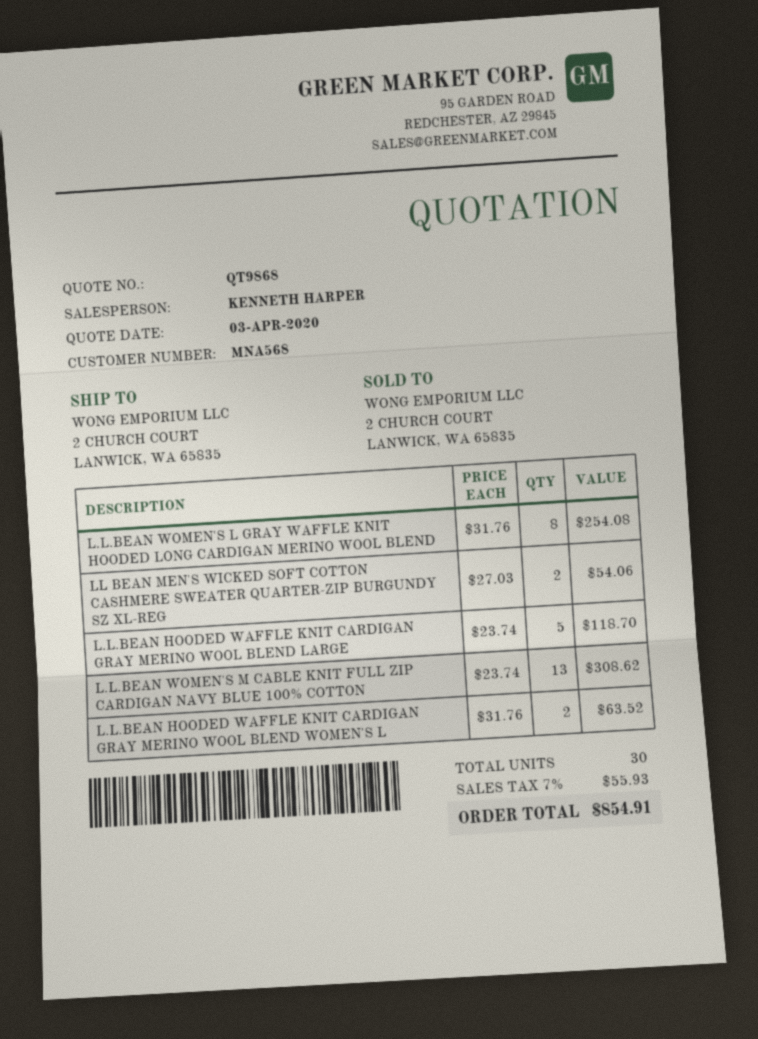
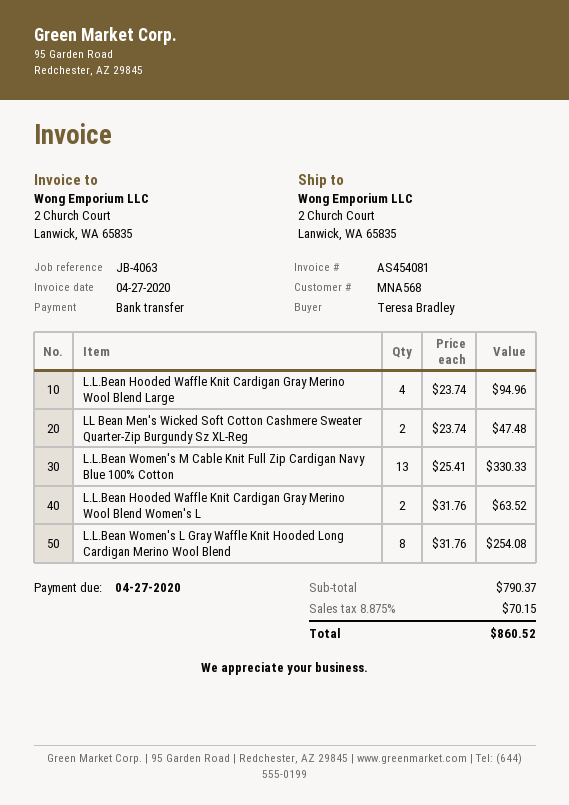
LL BEAN MEN'S WICKED SOFT COTTON CASHMERE SWEATER QUARTER-ZIP BURGUNDY SZ XL-REG: 2 x 27.03 = 54.06 -> 2 x 23.74 = 47.48
L.L.BEAN HOODED WAFFLE KNIT CARDIGAN GRAY MERINO WOOL BLEND LARGE: 5 x 23.74 = 118.70 -> 4 x 23.74 = 94.96
L.L.BEAN WOMEN'S M CABLE KNIT FULL ZIP CARDIGAN NAVY BLUE 100% COTTON: 13 x 23.74 = 308.62 -> 13 x 25.41 = 330.33
tax: 7% = 55.93 -> 8.875% = 70.15
total: 854.91 -> 860.52

